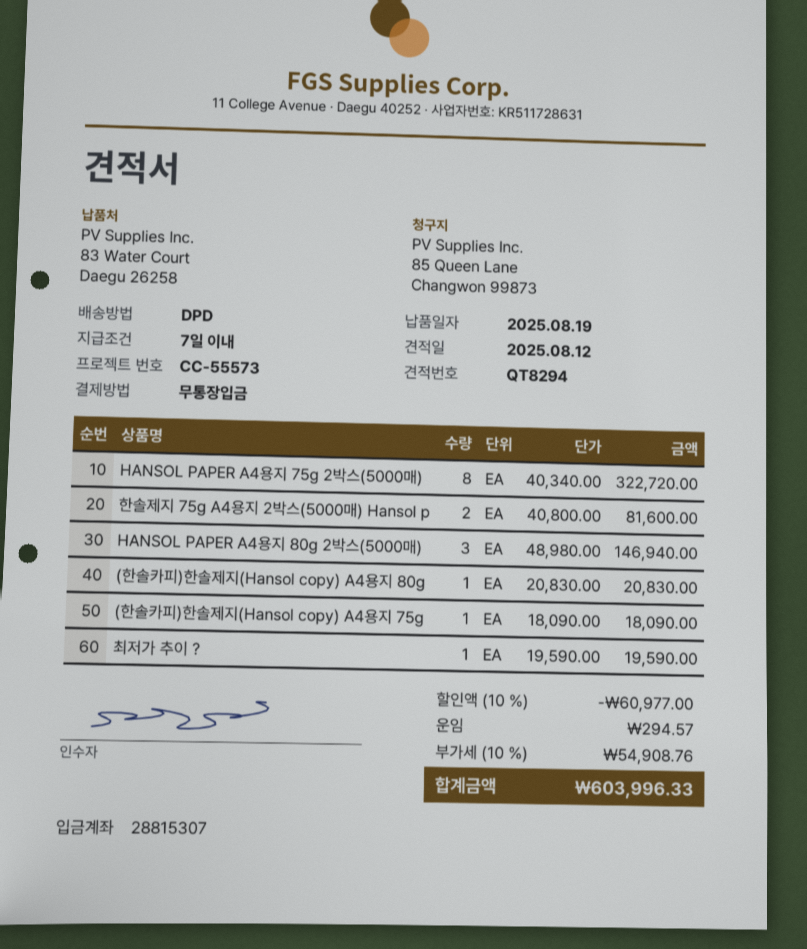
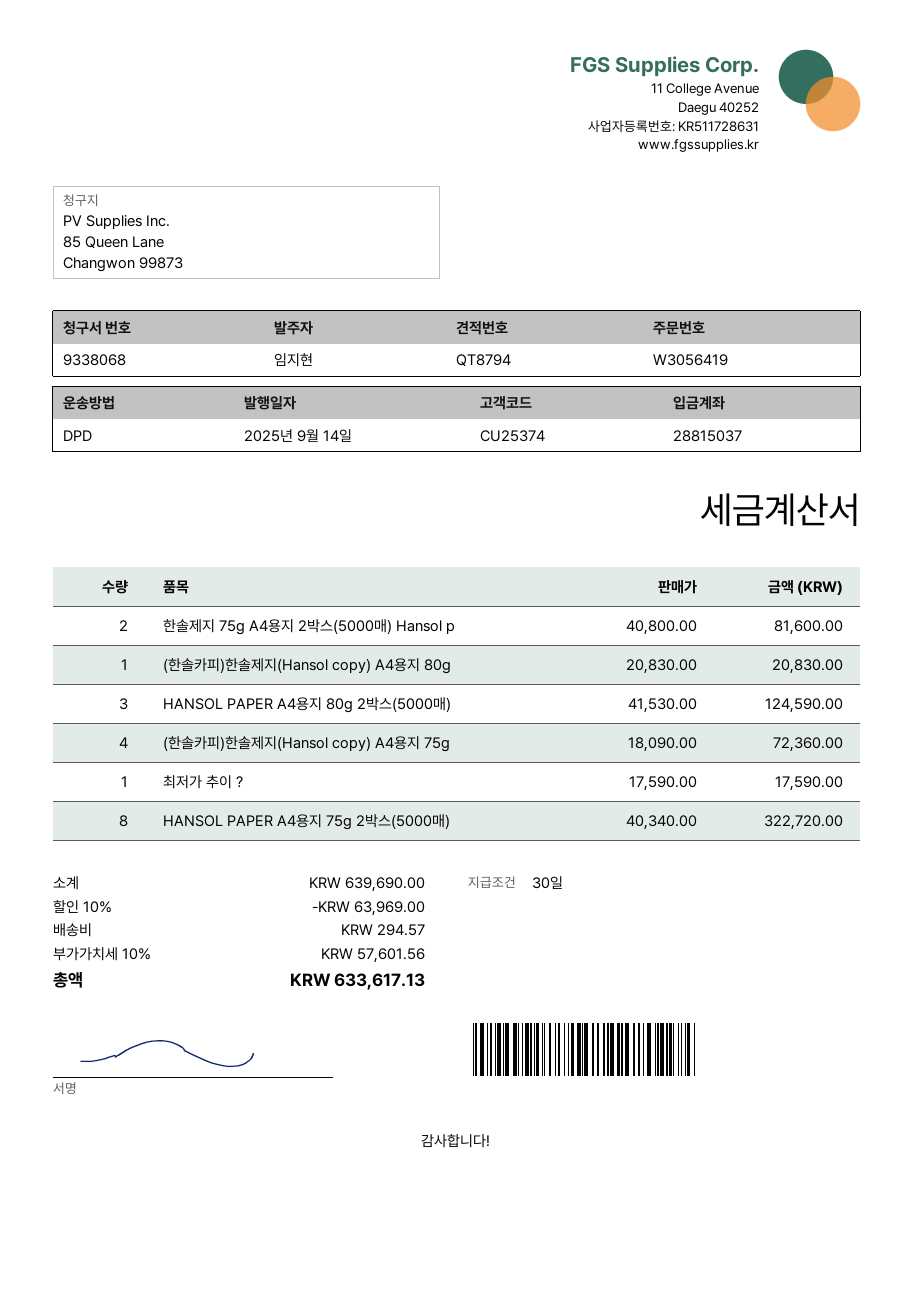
quote number: QT8294 -> QT8794
payment terms: 7 days -> 30 days
bank account: 28815307 -> 28815037
HANSOL PAPER A4용지 80g 2박스(5000매): 3 x 48980.00 = 146940.00 -> 3 x 41530.00 = 124590.00
(한솔카피)한솔제지(Hansol copy) A4용지 75g: 1 x 18090.00 = 18090.00 -> 4 x 18090.00 = 72360.00
최저가 추이 ?: 1 x 19590.00 = 19590.00 -> 1 x 17590.00 = 17590.00
discount: 10% = 60977.00 -> 10% = 63969.00
tax: 10% = 54908.76 -> 10% = 57601.56
total: 603996.33 -> 633617.13

